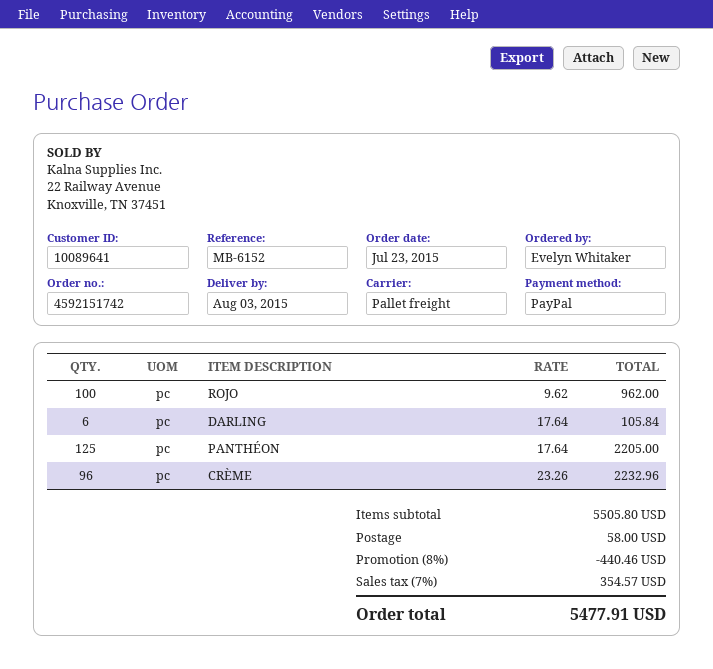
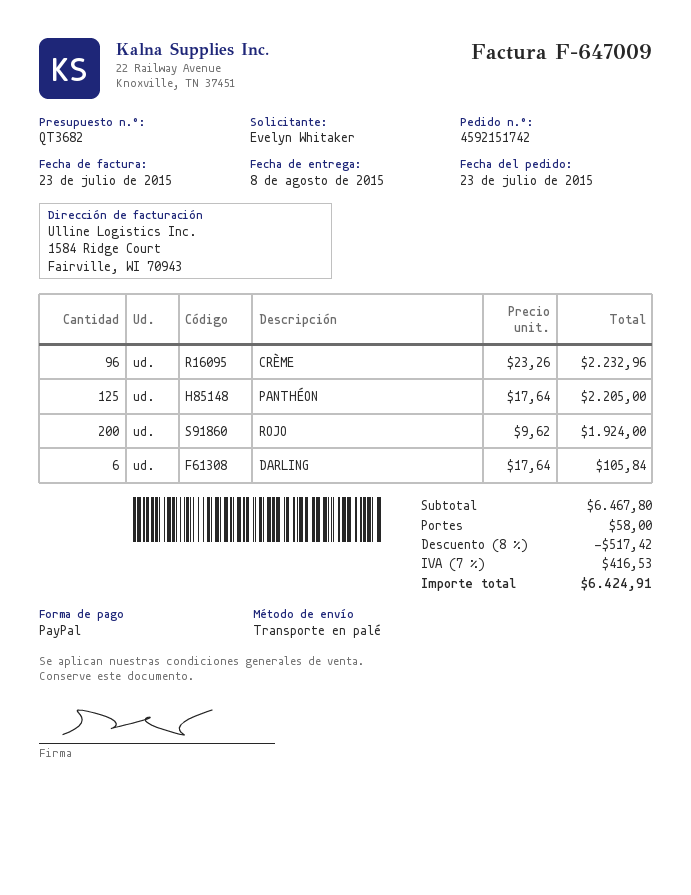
delivery date: 2015-08-03 -> 2015-08-08
ROJO: 100 x 9.62 = 962.00 -> 200 x 9.62 = 1924.00
subtotal: 5505.80 -> 6467.80
discount: 8% = 440.46 -> 8% = 517.42
tax: 7% = 354.57 -> 7% = 416.53
total: 5477.91 -> 6424.91

